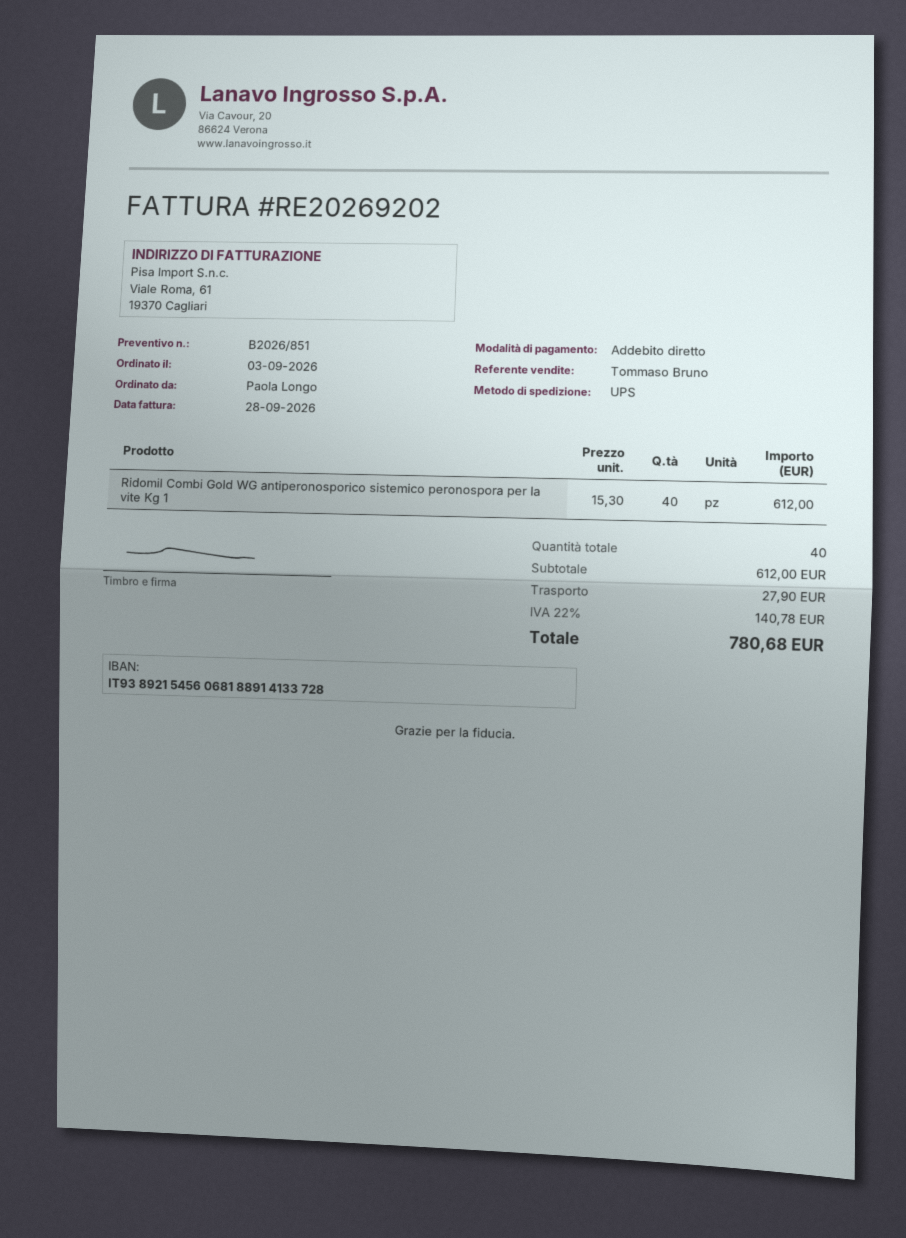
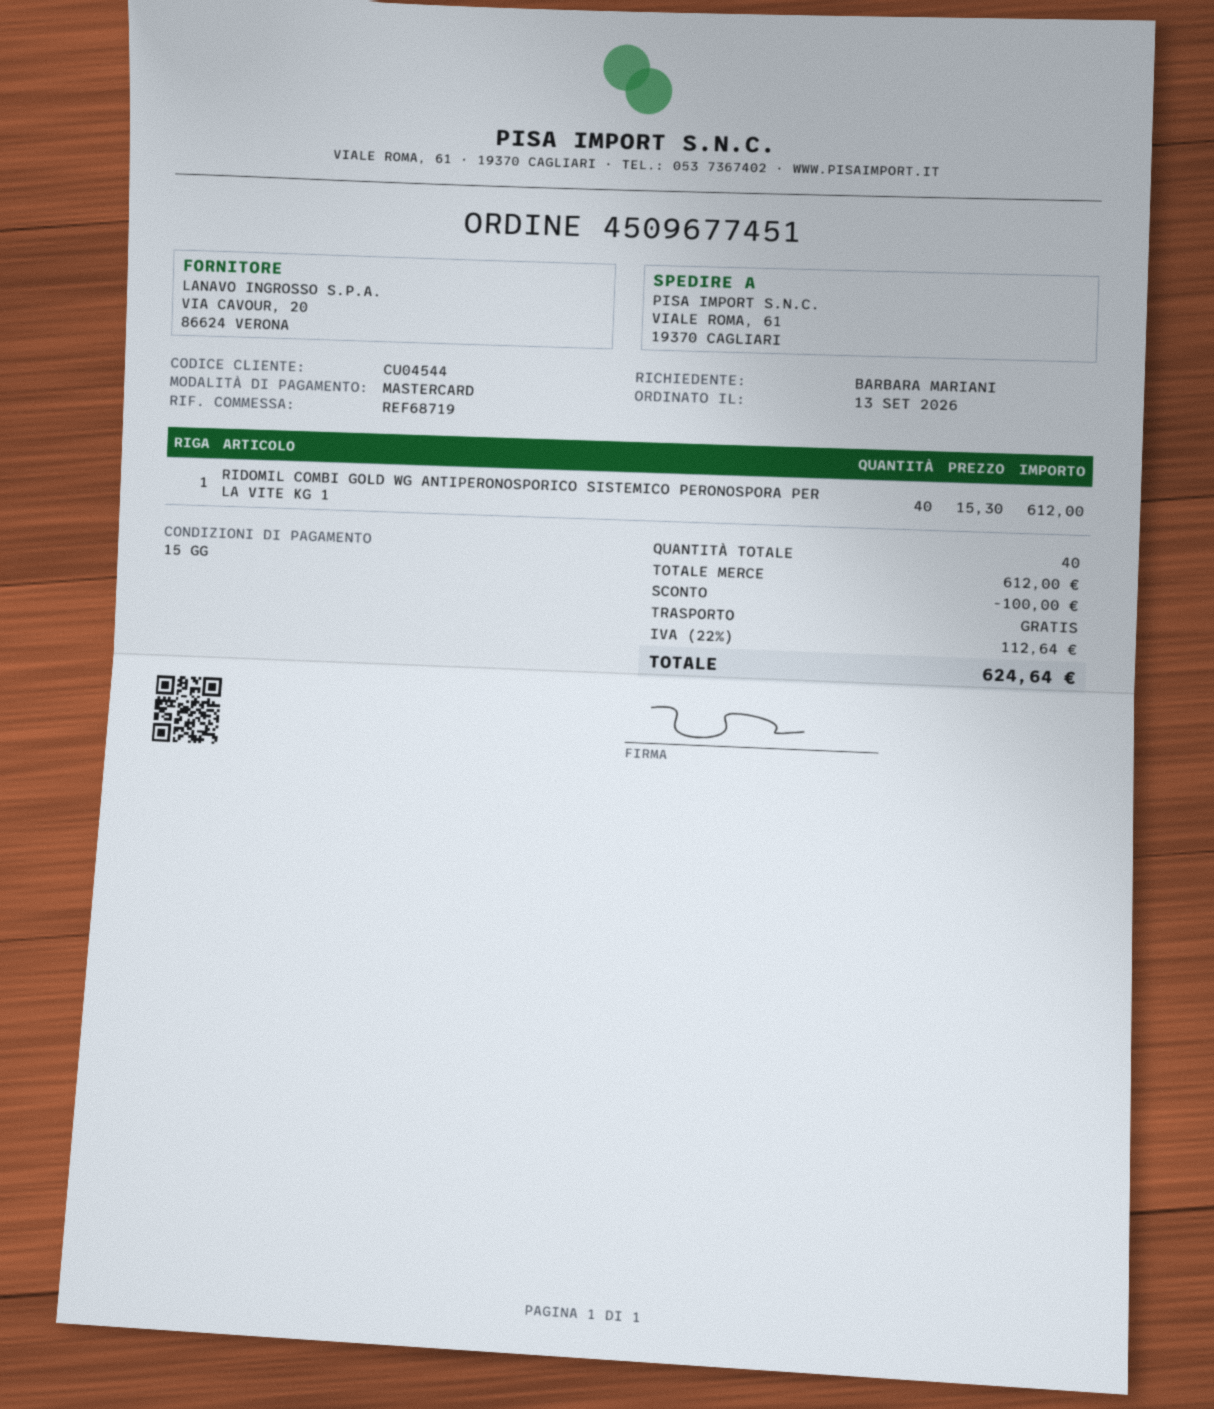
order date: 2026-09-03 -> 2026-09-13
ordered by: Paola Longo -> BARBARA MARIANI
payment method: direct debit -> Mastercard
discount: none -> 100.00
shipping: 27.90 -> 0.00
tax: 22% = 140.78 -> 22% = 112.64
total: 780.68 -> 624.64

